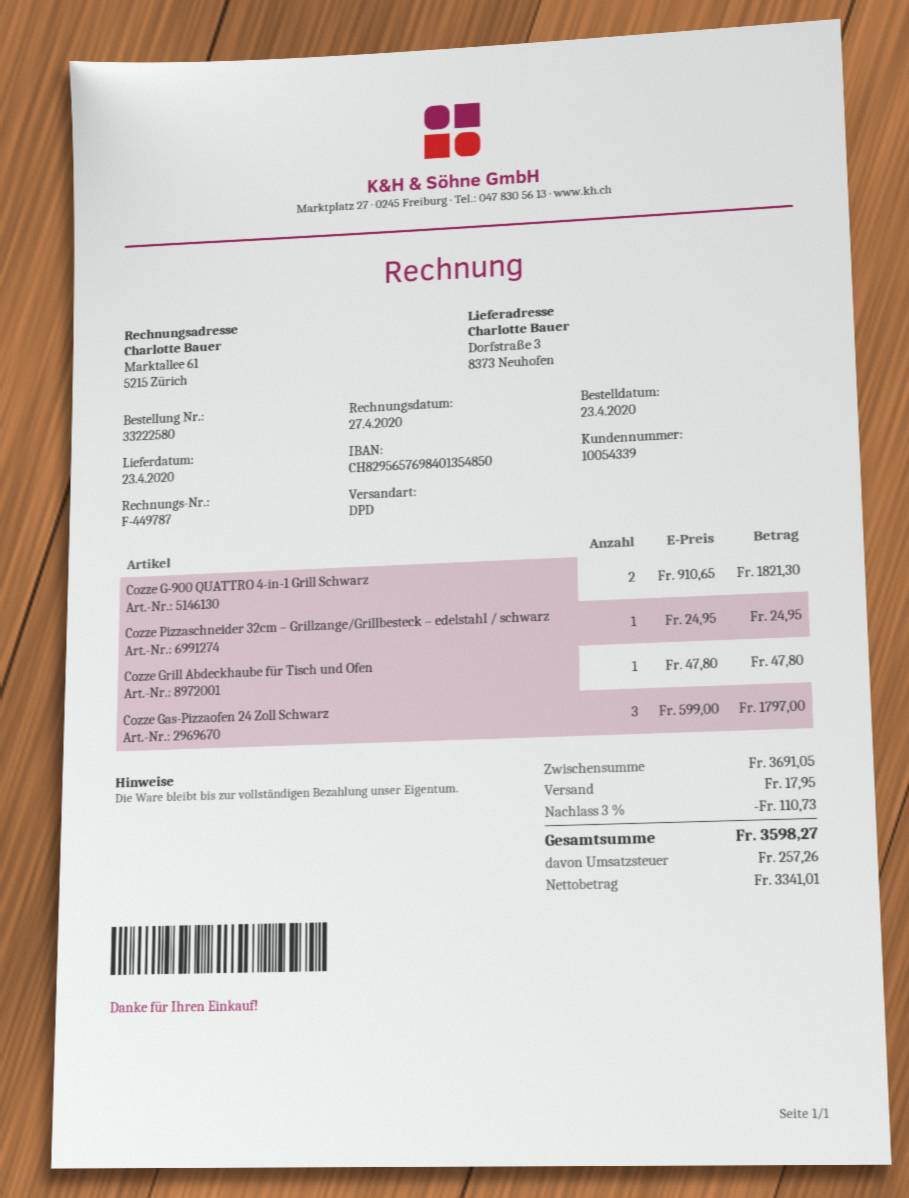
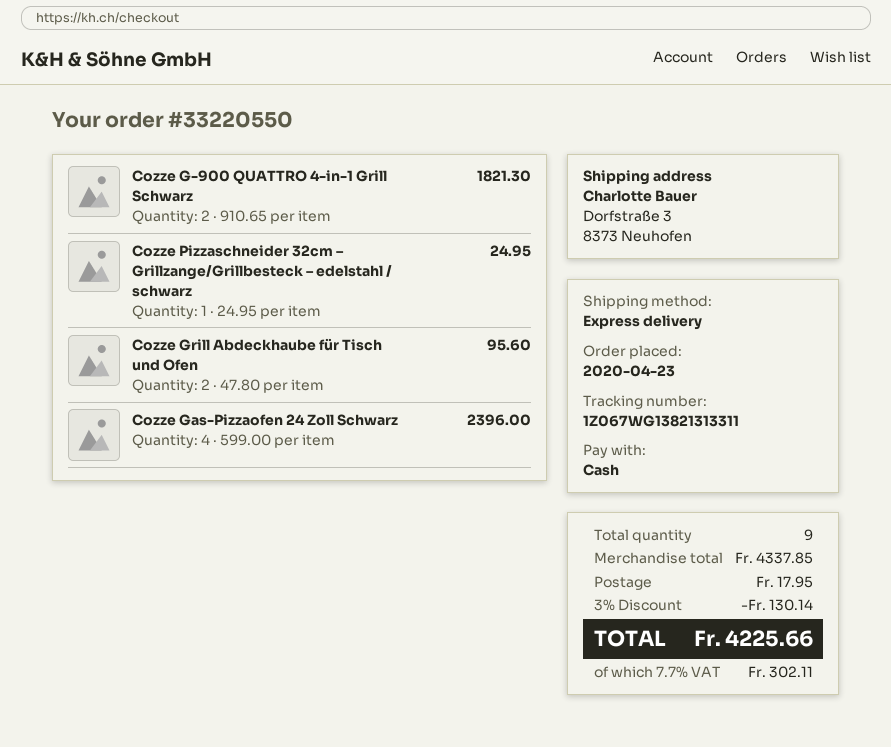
order number: 33222580 -> 33220550
shipping method: DPD -> express
Cozze Grill Abdeckhaube für Tisch und Ofen: 1 x 47.80 = 47.80 -> 2 x 47.80 = 95.60
Cozze Gas-Pizzaofen 24 Zoll Schwarz: 3 x 599.00 = 1797.00 -> 4 x 599.00 = 2396.00
subtotal: 3691.05 -> 4337.85
discount: 3% = 110.73 -> 3% = 130.14
tax: 257.26 -> 302.11
total: 3598.27 -> 4225.66

